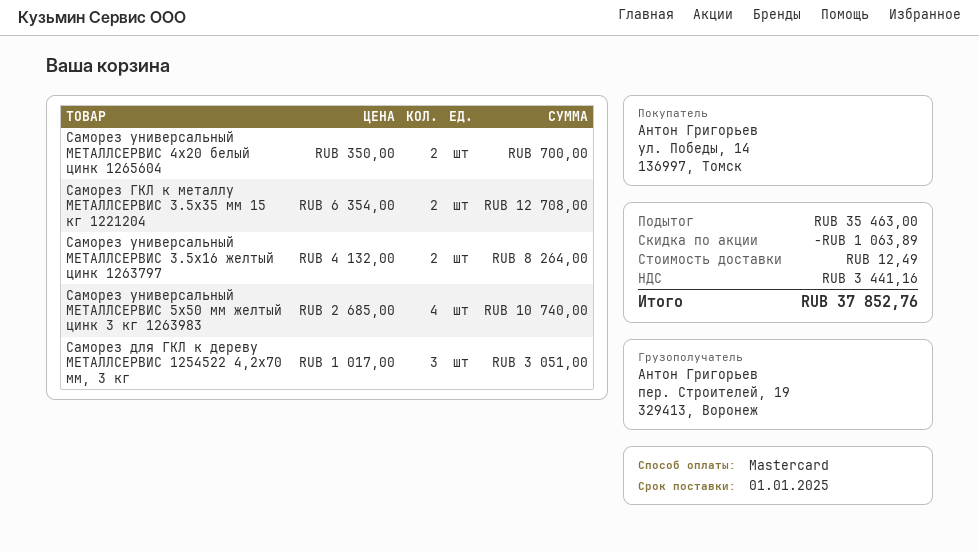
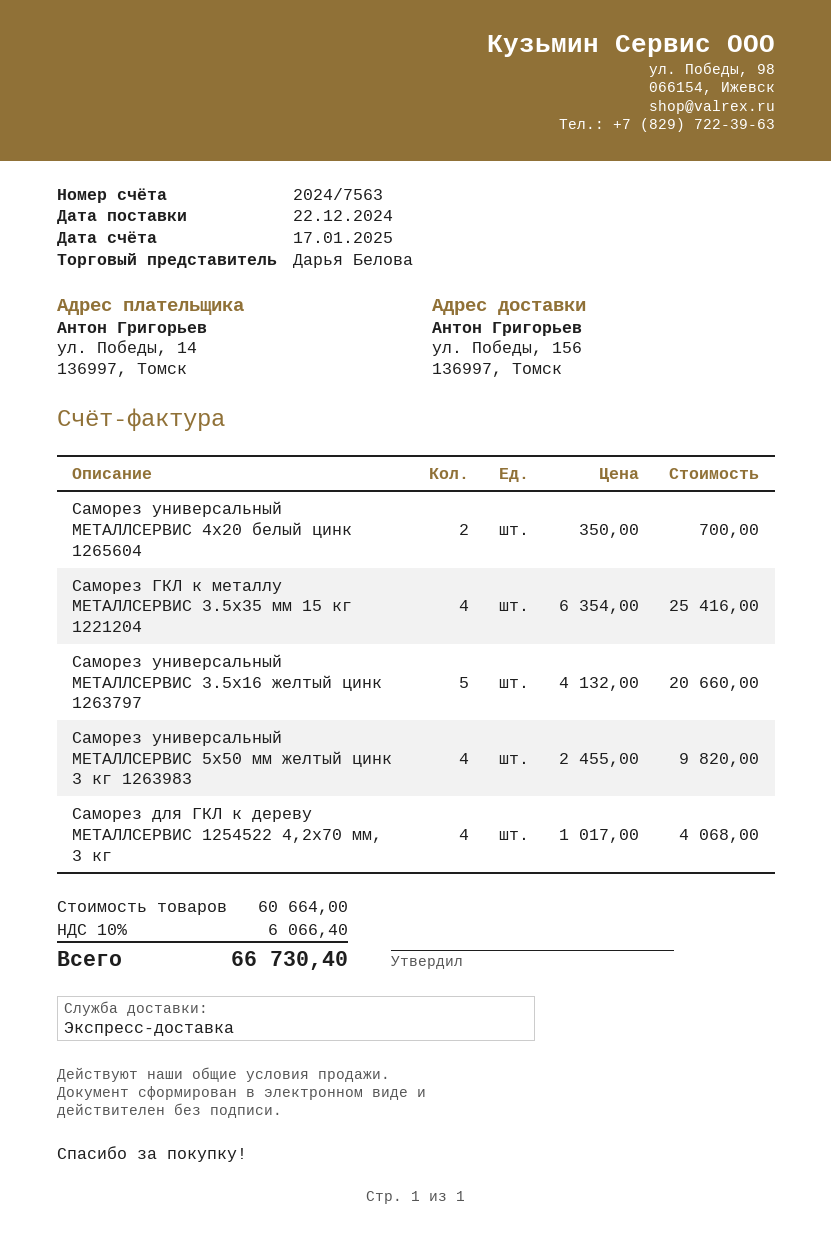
delivery date: 2025-01-01 -> 2024-12-22
ship to: пер. Строителей, 19, 329413, Воронеж -> ул. Победы, 156, 136997, Томск
Саморез ГКЛ к металлу МЕТАЛЛСЕРВИС 3.5х35 мм 15 кг 1221204: 2 x 6354.00 = 12708.00 -> 4 x 6354.00 = 25416.00
Саморез универсальный МЕТАЛЛСЕРВИС 3.5х16 желтый цинк 1263797: 2 x 4132.00 = 8264.00 -> 5 x 4132.00 = 20660.00
Саморез универсальный МЕТАЛЛСЕРВИС 5х50 мм желтый цинк 3 кг 1263983: 4 x 2685.00 = 10740.00 -> 4 x 2455.00 = 9820.00
Саморез для ГКЛ к дереву МЕТАЛЛСЕРВИС 1254522 4,2x70 мм, 3 кг: 3 x 1017.00 = 3051.00 -> 4 x 1017.00 = 4068.00
subtotal: 35463.00 -> 60664.00
discount: 1063.89 -> none
shipping: 12.49 -> none
tax: 3441.16 -> 6066.40
total: 37852.76 -> 66730.40

